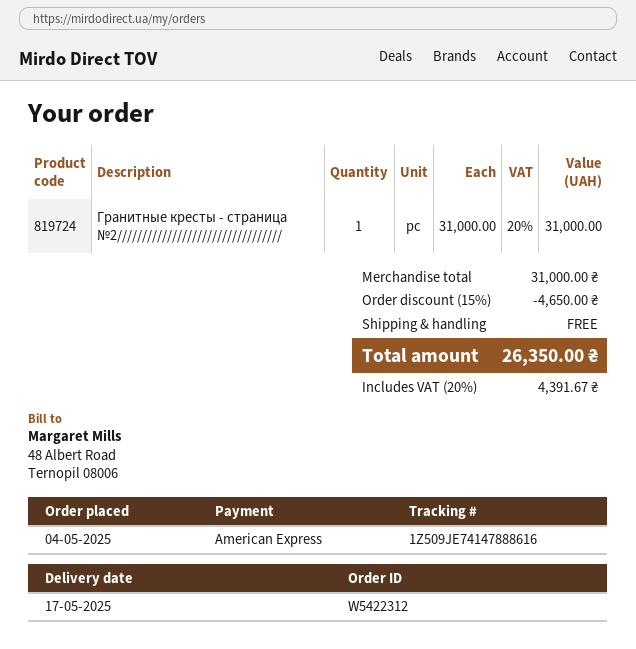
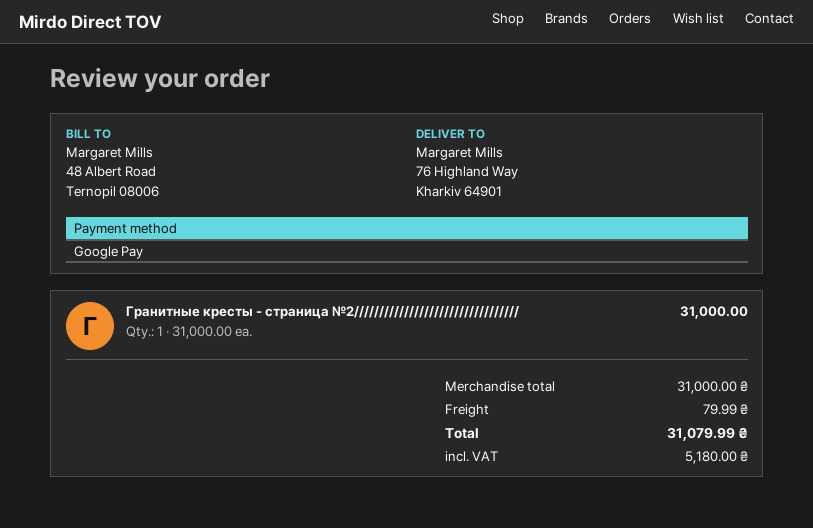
payment method: American Express -> Google Pay
discount: 15% = 4650.00 -> none
shipping: 0.00 -> 79.99
tax: 4391.67 -> 5180.00
total: 26350.00 -> 31079.99

